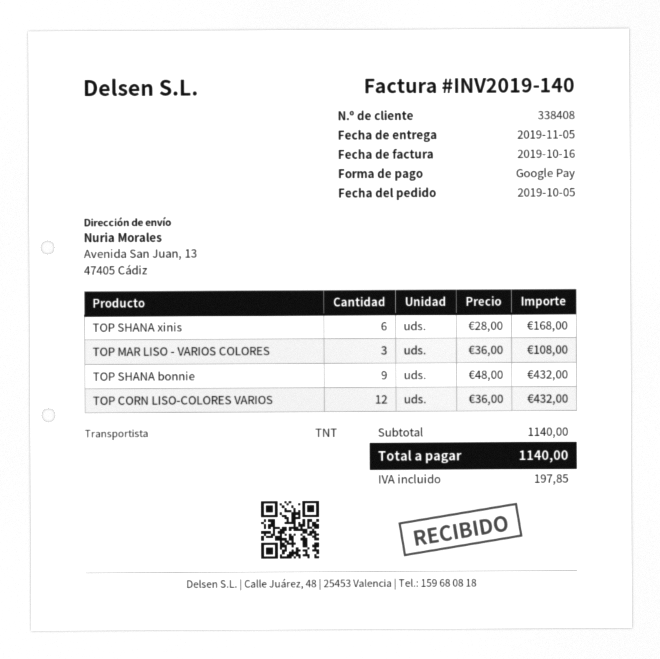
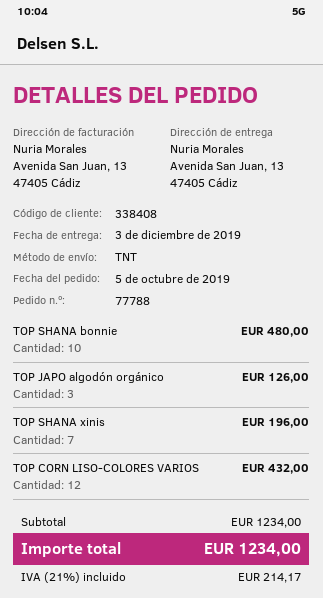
delivery date: 2019-11-05 -> 2019-12-03
TOP SHANA xinis: 6 for 168.00 -> 7 for 196.00
TOP MAR LISO - VARIOS COLORES: 3 for 108.00 -> none
TOP SHANA bonnie: 9 for 432.00 -> 10 for 480.00
TOP JAPO algodón orgánico: none -> 3 for 126.00
subtotal: 1140.00 -> 1234.00
tax: 197.85 -> 214.17
total: 1140.00 -> 1234.00

